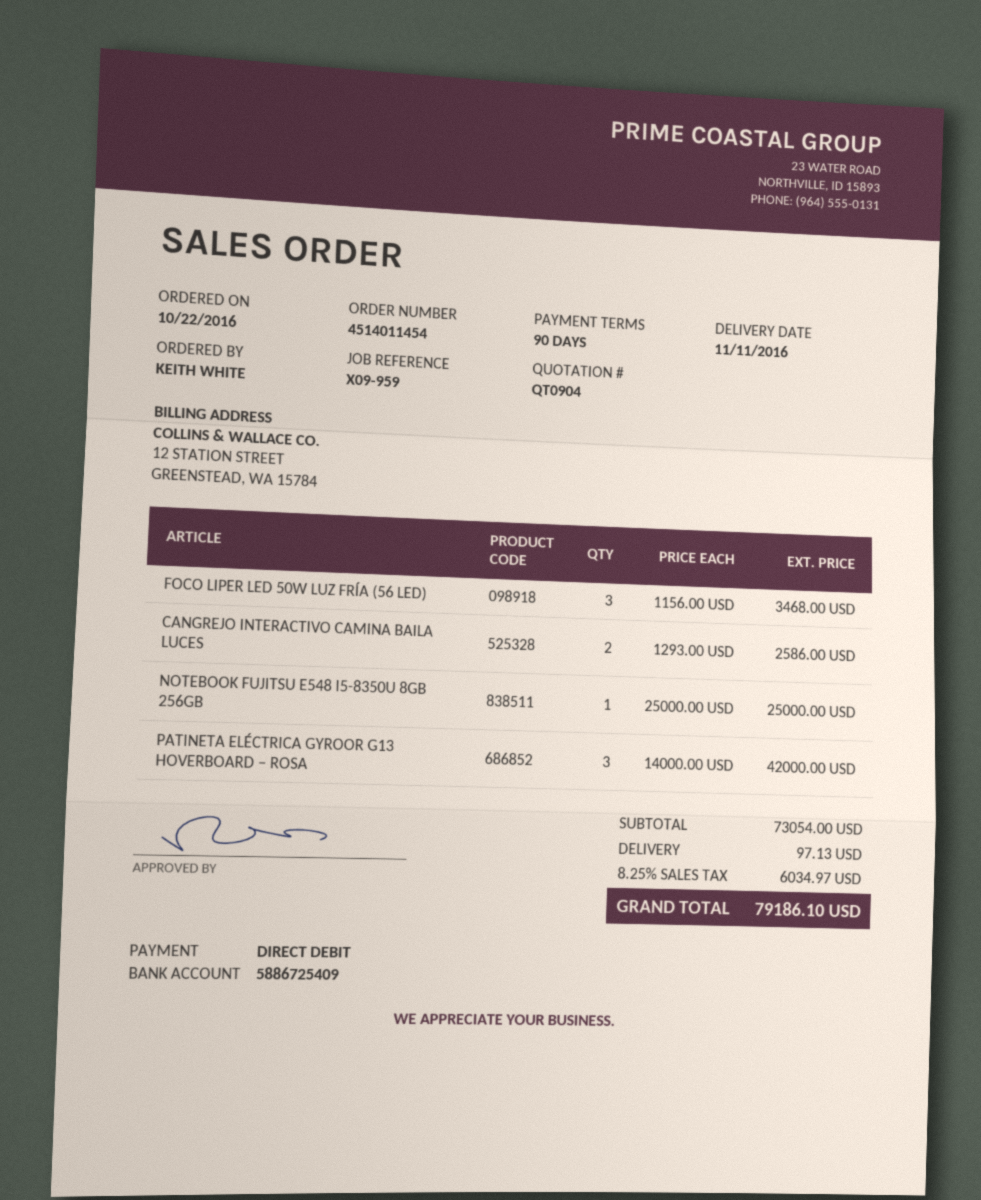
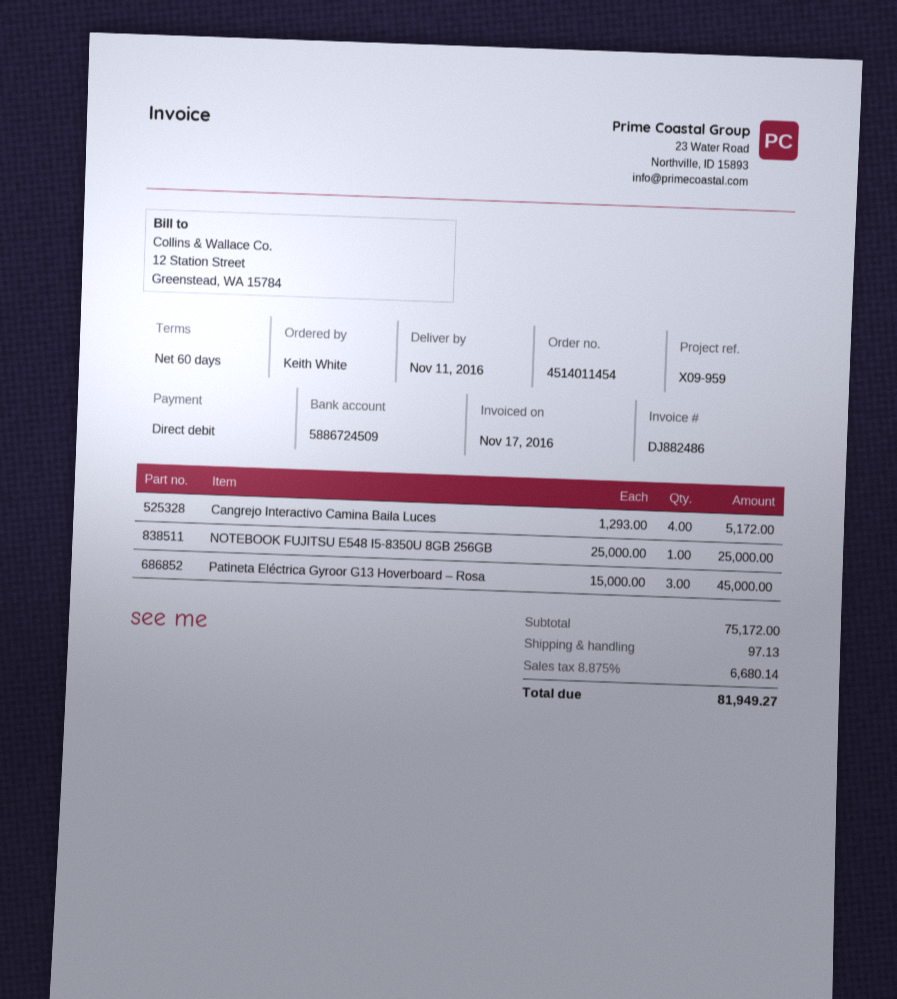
payment terms: 90 days -> 60 days
bank account: 5886725409 -> 5886724509
FOCO LIPER LED 50W LUZ FRÍA (56 LED): 3 x 1156.00 = 3468.00 -> none
CANGREJO INTERACTIVO CAMINA BAILA LUCES: 2 x 1293.00 = 2586.00 -> 4 x 1293.00 = 5172.00
PATINETA ELÉCTRICA GYROOR G13 HOVERBOARD – ROSA: 3 x 14000.00 = 42000.00 -> 3 x 15000.00 = 45000.00
subtotal: 73054.00 -> 75172.00
tax: 8.25% = 6034.97 -> 8.875% = 6680.14
total: 79186.10 -> 81949.27

